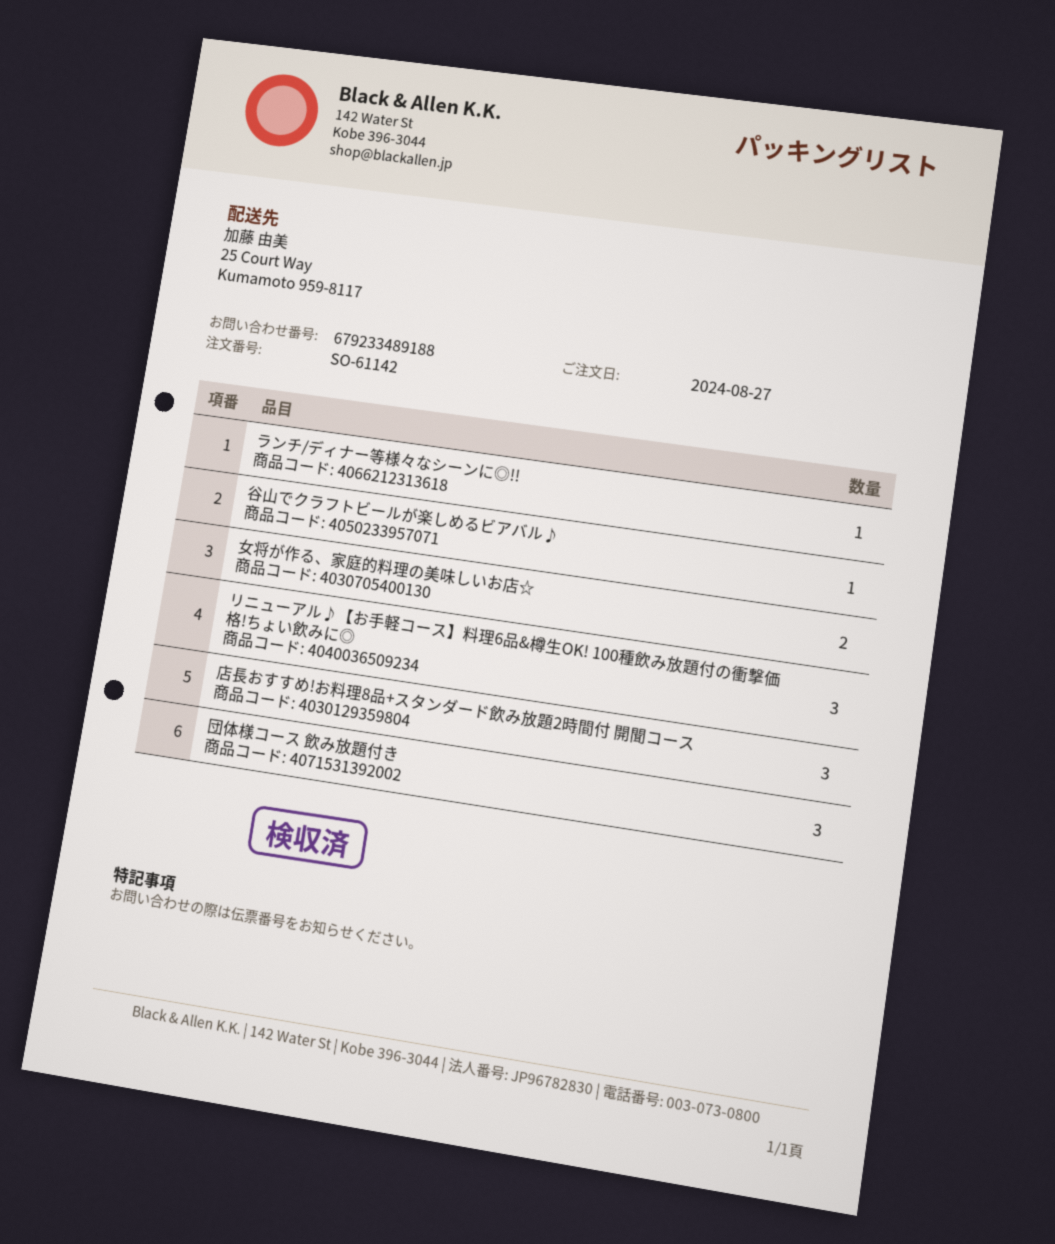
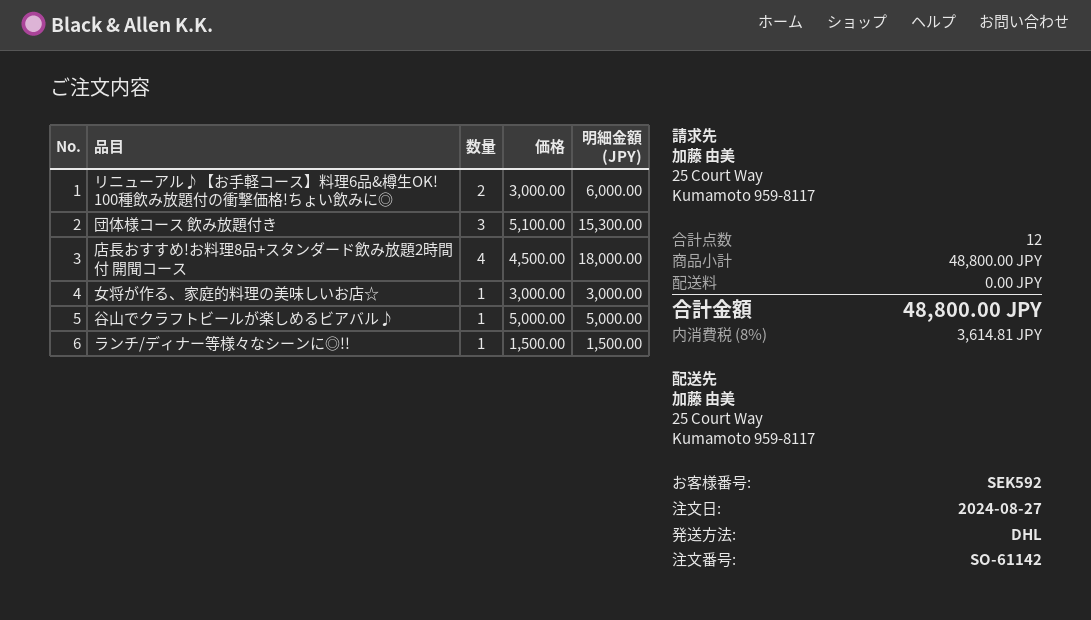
女将が作る、家庭的料理の美味しいお店☆: 2 -> 1
リニューアル♪【お手軽コース】料理6品&樽生OK! 100種飲み放題付の衝撃価格!ちょい飲みに◎: 3 -> 2
店長おすすめ!お料理8品+スタンダード飲み放題2時間付 開聞コース: 3 -> 4

